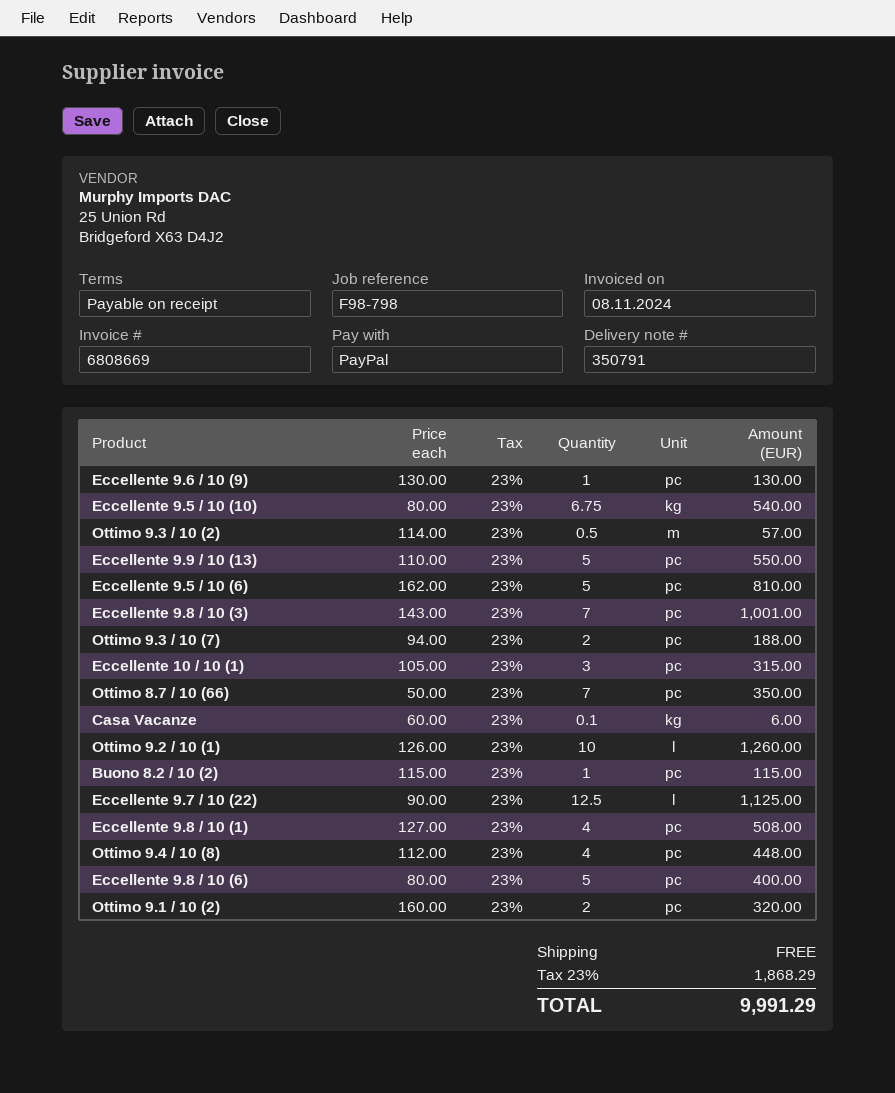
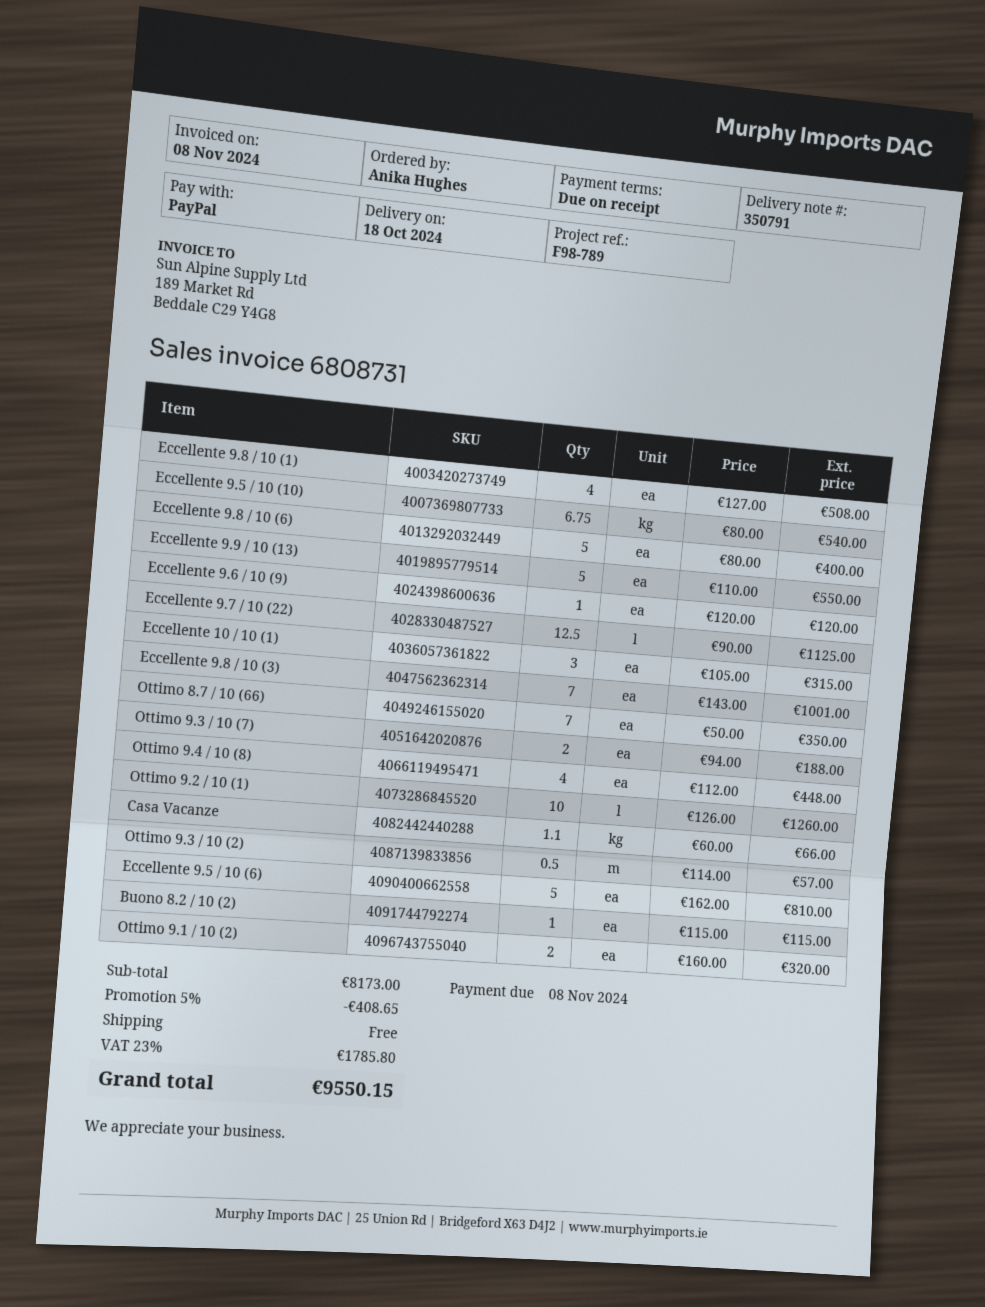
invoice number: 6808669 -> 6808731
reference: F98-798 -> F98-789
Eccellente 9.6 / 10 (9): 1 x 130.00 = 130.00 -> 1 x 120.00 = 120.00
Casa Vacanze: 0.1 x 60.00 = 6.00 -> 1.1 x 60.00 = 66.00
discount: none -> 5% = 408.65
tax: 23% = 1868.29 -> 23% = 1785.80
total: 9991.29 -> 9550.15

